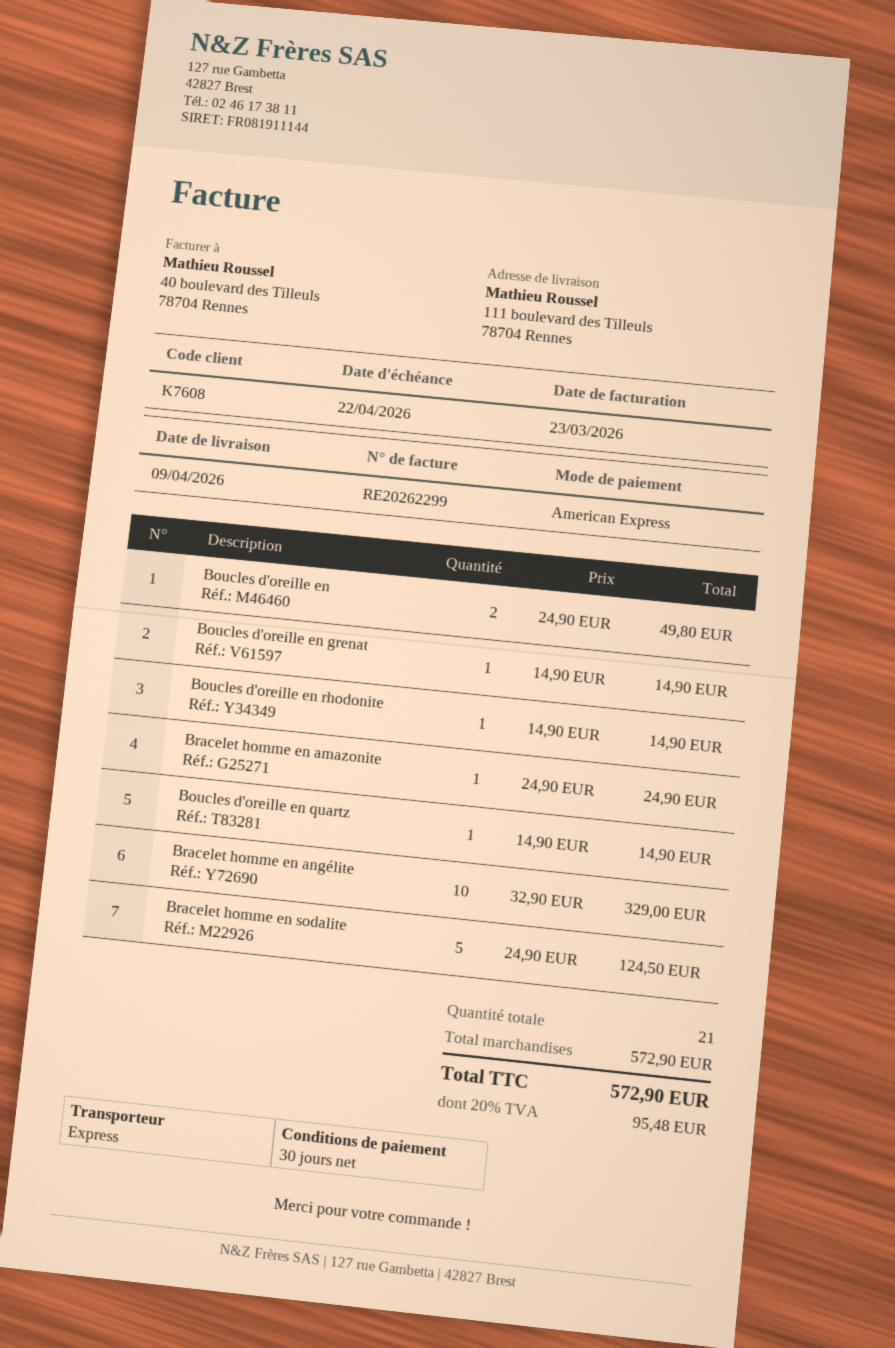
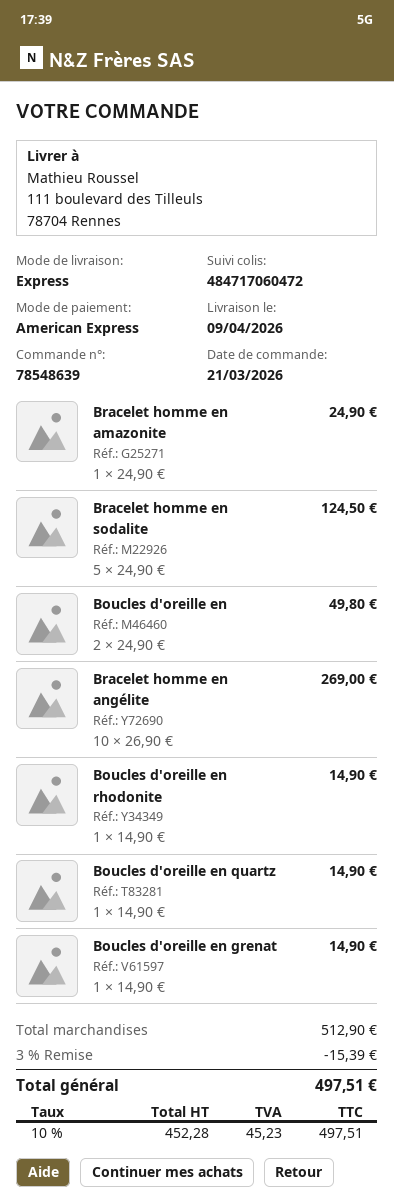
Bracelet homme en angélite: 10 x 32.90 = 329.00 -> 10 x 26.90 = 269.00
subtotal: 572.90 -> 512.90
discount: none -> 3% = 15.39
tax: 20% = 95.48 -> 10% = 45.23
total: 572.90 -> 497.51

